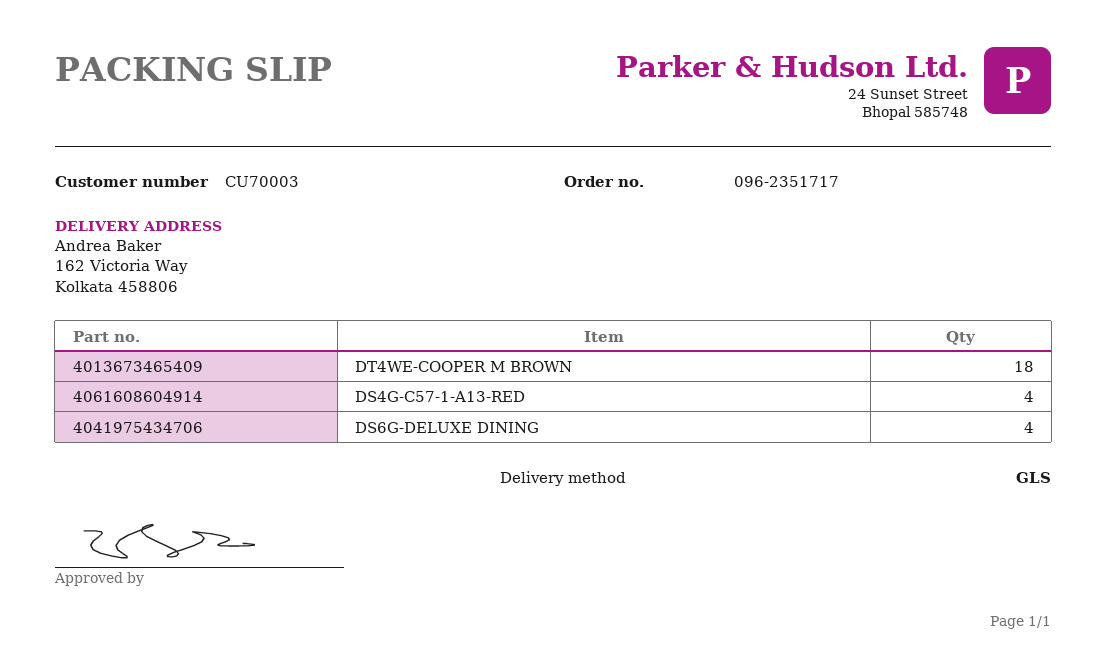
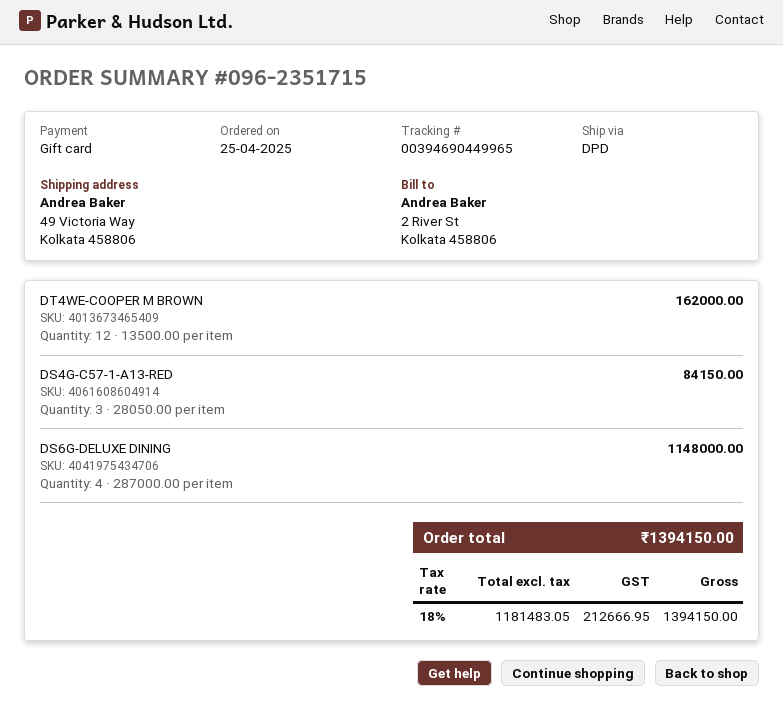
order number: 096-2351717 -> 096-2351715
shipping method: GLS -> DPD
ship to: 162 Victoria Way, Kolkata 458806 -> 49 Victoria Way, Kolkata 458806
DT4WE-COOPER M BROWN: 18 -> 12
DS4G-C57-1-A13-RED: 4 -> 3

